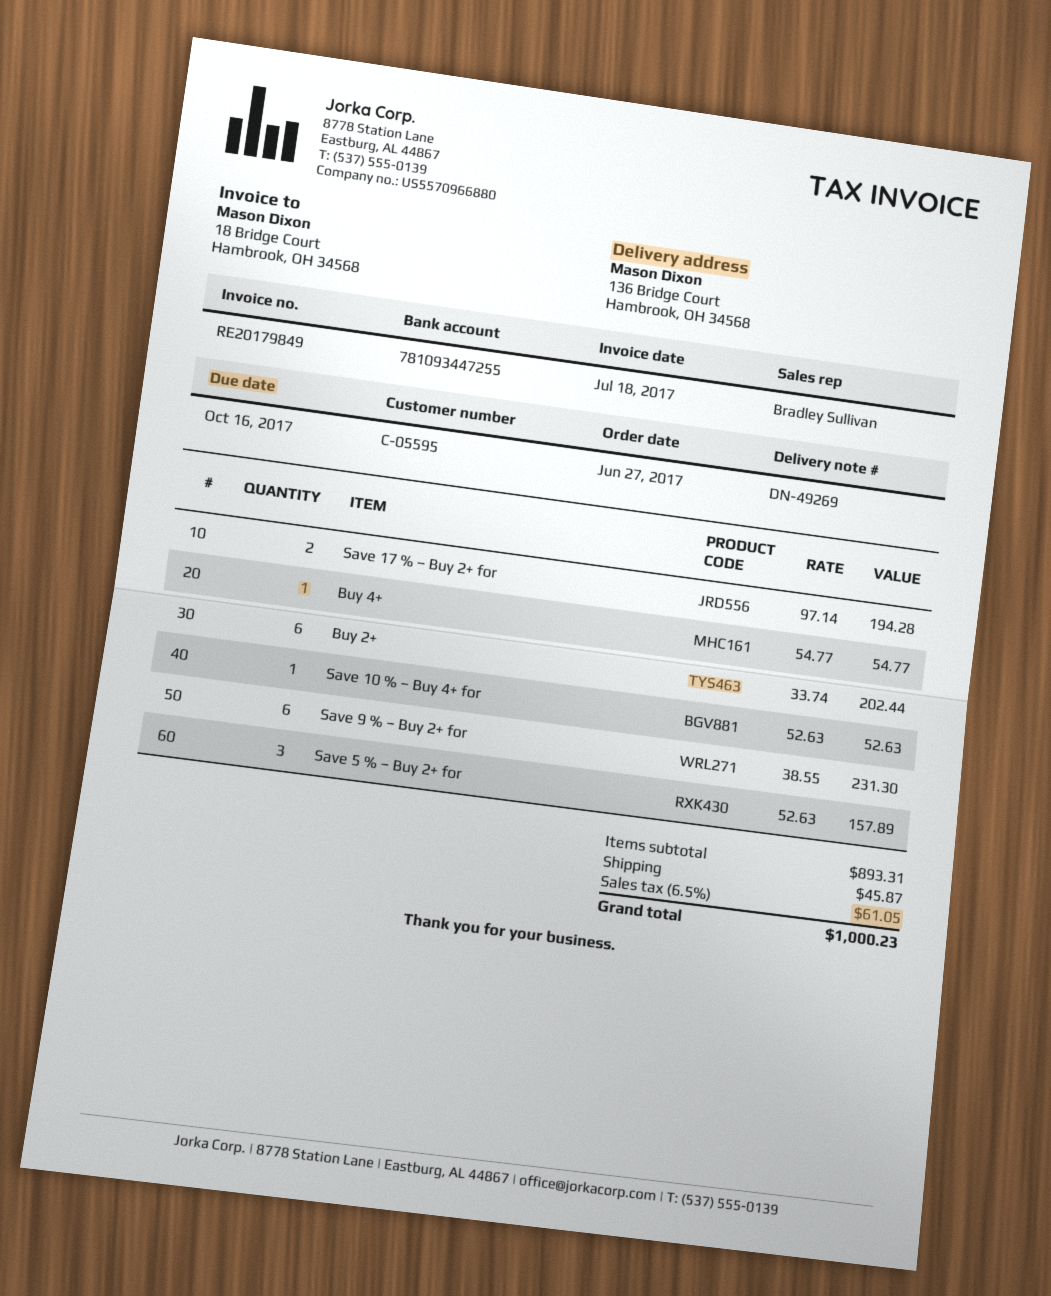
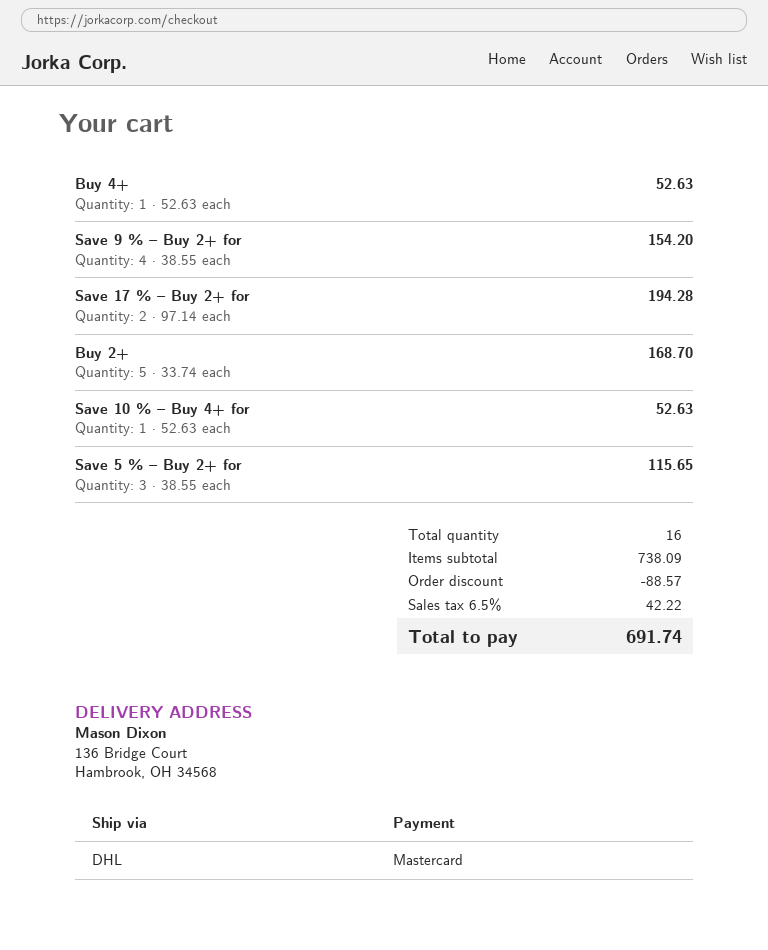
Buy 4+: 1 x 54.77 = 54.77 -> 1 x 52.63 = 52.63
Buy 2+: 6 x 33.74 = 202.44 -> 5 x 33.74 = 168.70
Save 9 % – Buy 2+ for: 6 x 38.55 = 231.30 -> 4 x 38.55 = 154.20
Save 5 % – Buy 2+ for: 3 x 52.63 = 157.89 -> 3 x 38.55 = 115.65
subtotal: 893.31 -> 738.09
discount: none -> 88.57
shipping: 45.87 -> none
tax: 6.5% = 61.05 -> 6.5% = 42.22
total: 1000.23 -> 691.74

